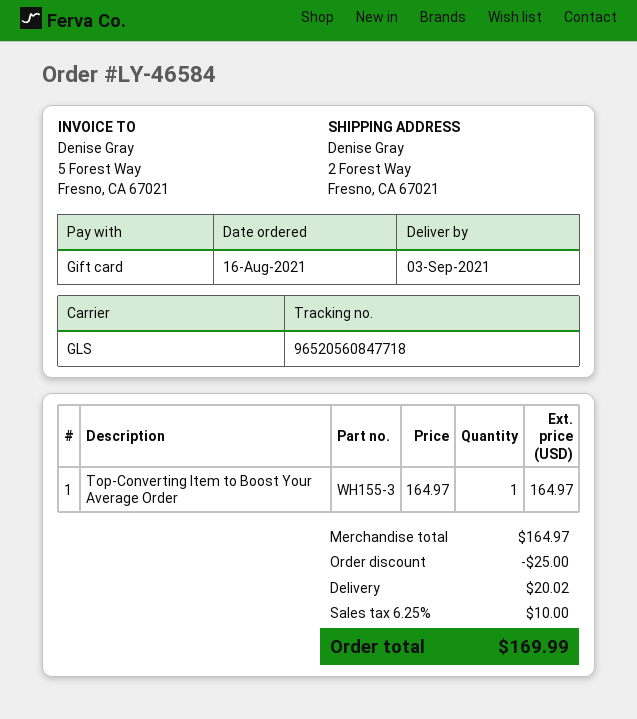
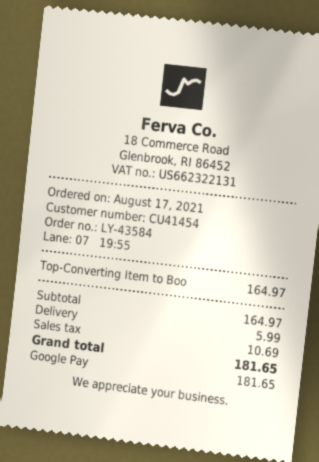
order number: LY-46584 -> LY-43584
order date: 2021-08-16 -> 2021-08-17
payment method: gift card -> Google Pay
discount: 25.00 -> none
shipping: 20.02 -> 5.99
tax: 10.00 -> 10.69
total: 169.99 -> 181.65

